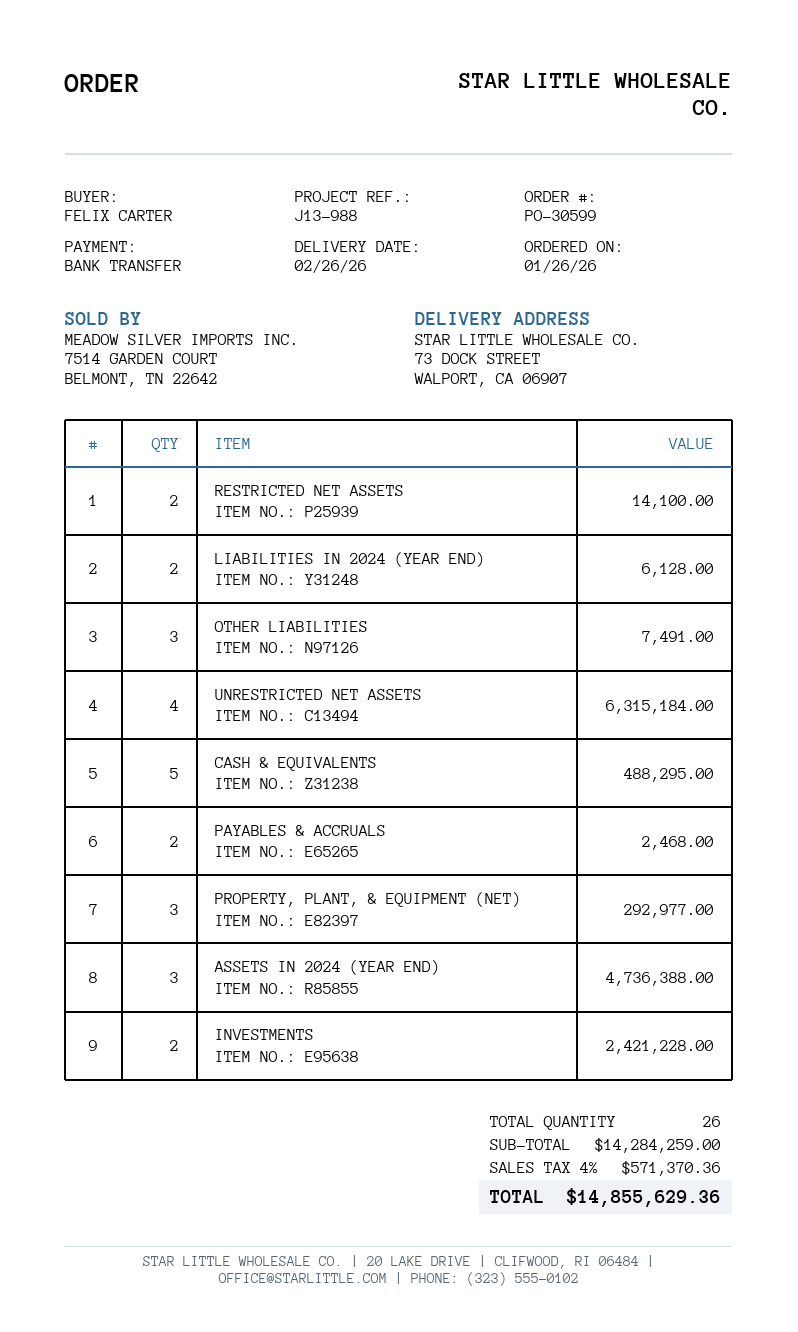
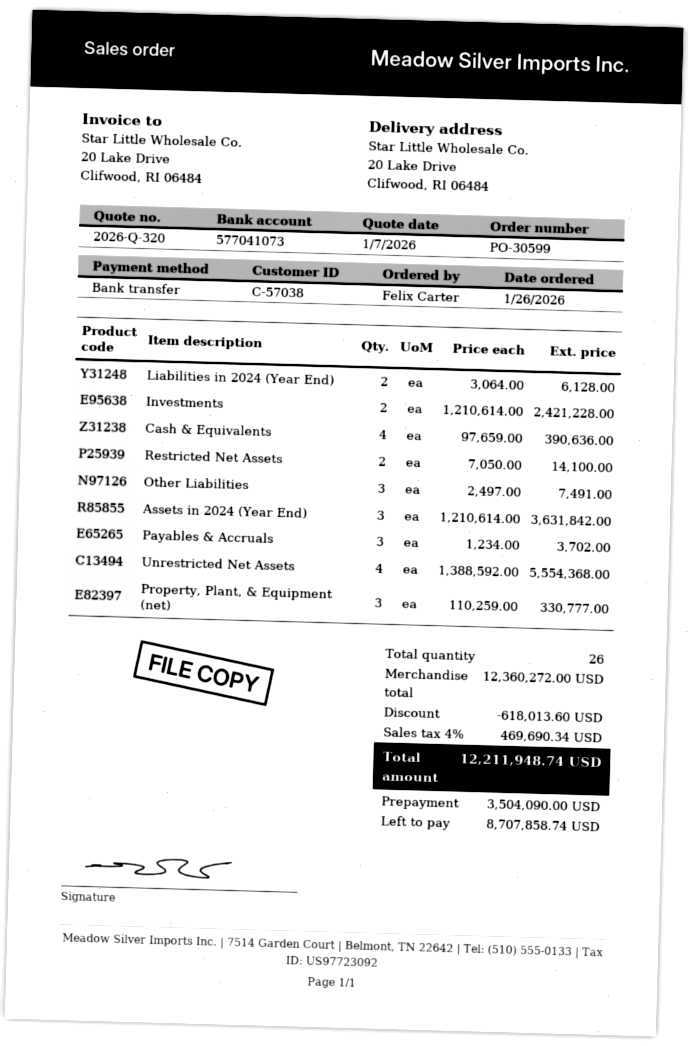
ship to: 73 DOCK STREET, WALPORT, CA 06907 -> 20 Lake Drive, Clifwood, RI 06484
UNRESTRICTED NET ASSETS: 4 for 6315184.00 -> 4 for 5554368.00
CASH & EQUIVALENTS: 5 for 488295.00 -> 4 for 390636.00
PAYABLES & ACCRUALS: 2 for 2468.00 -> 3 for 3702.00
PROPERTY, PLANT, & EQUIPMENT (NET): 3 for 292977.00 -> 3 for 330777.00
ASSETS IN 2024 (YEAR END): 3 for 4736388.00 -> 3 for 3631842.00
subtotal: 14284259.00 -> 12360272.00
discount: none -> 618013.60
tax: 4% = 571370.36 -> 4% = 469690.34
total: 14855629.36 -> 12211948.74

